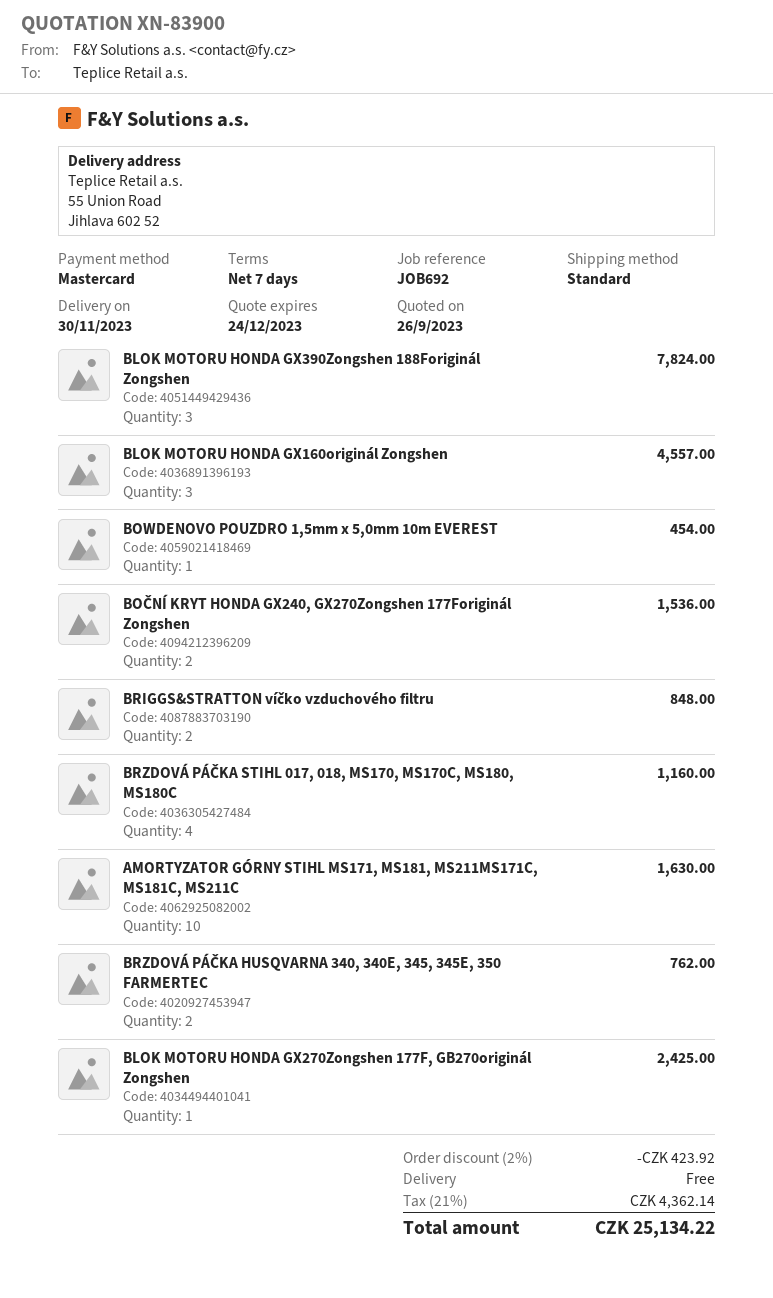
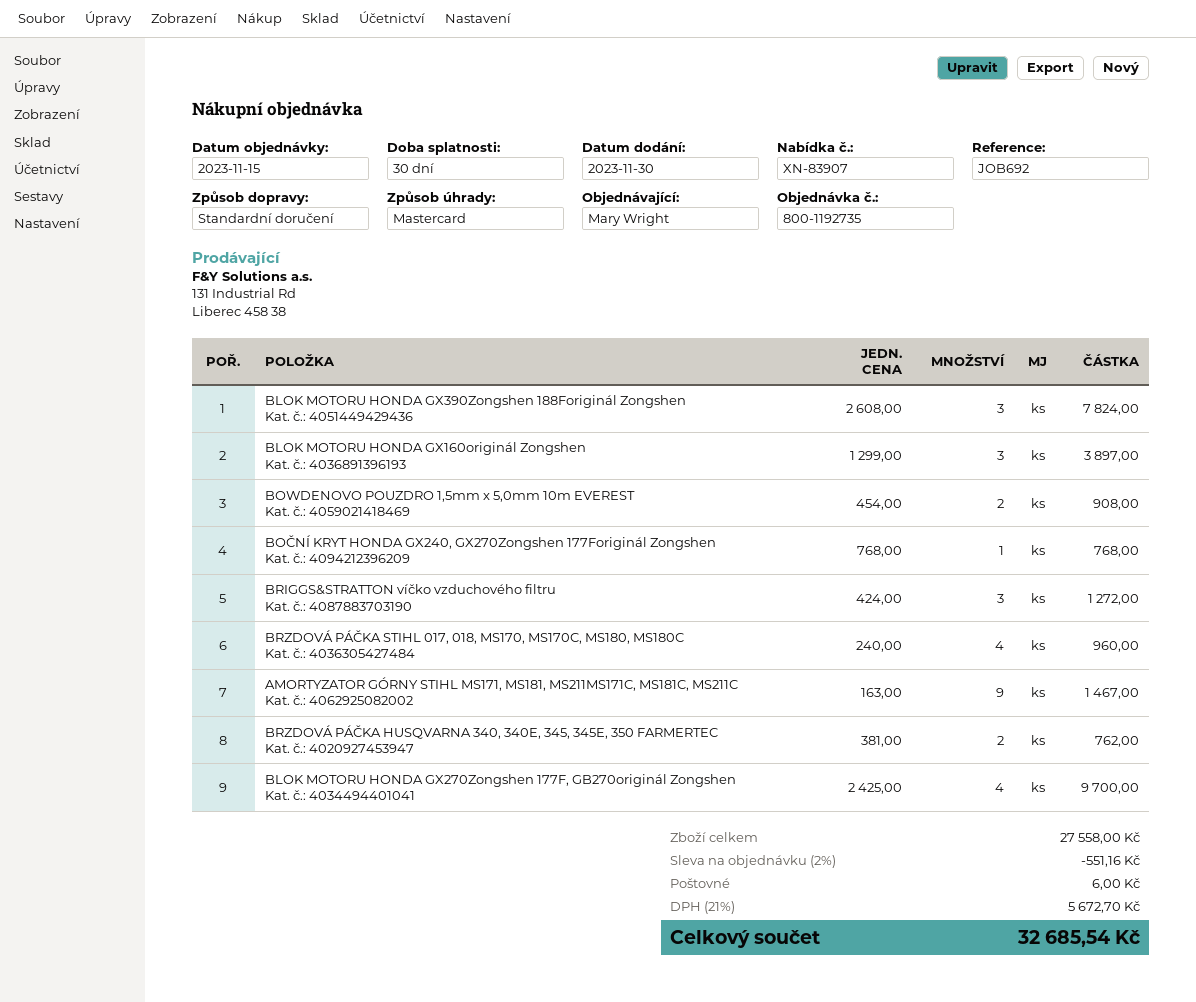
quote number: XN-83900 -> XN-83907
payment terms: 7 days -> 30 days
BLOK MOTORU HONDA GX160originál Zongshen: 3 for 4557.00 -> 3 for 3897.00
BOWDENOVO POUZDRO 1,5mm x 5,0mm 10m EVEREST: 1 for 454.00 -> 2 for 908.00
BOČNÍ KRYT HONDA GX240, GX270Zongshen 177Foriginál Zongshen: 2 for 1536.00 -> 1 for 768.00
BRIGGS&STRATTON víčko vzduchového filtru: 2 for 848.00 -> 3 for 1272.00
BRZDOVÁ PÁČKA STIHL 017, 018, MS170, MS170C, MS180, MS180C: 4 for 1160.00 -> 4 for 960.00
AMORTYZATOR GÓRNY STIHL MS171, MS181, MS211MS171C, MS181C, MS211C: 10 for 1630.00 -> 9 for 1467.00
BLOK MOTORU HONDA GX270Zongshen 177F, GB270originál Zongshen: 1 for 2425.00 -> 4 for 9700.00
discount: 2% = 423.92 -> 2% = 551.16
shipping: 0.00 -> 6.00
tax: 21% = 4362.14 -> 21% = 5672.70
total: 25134.22 -> 32685.54

